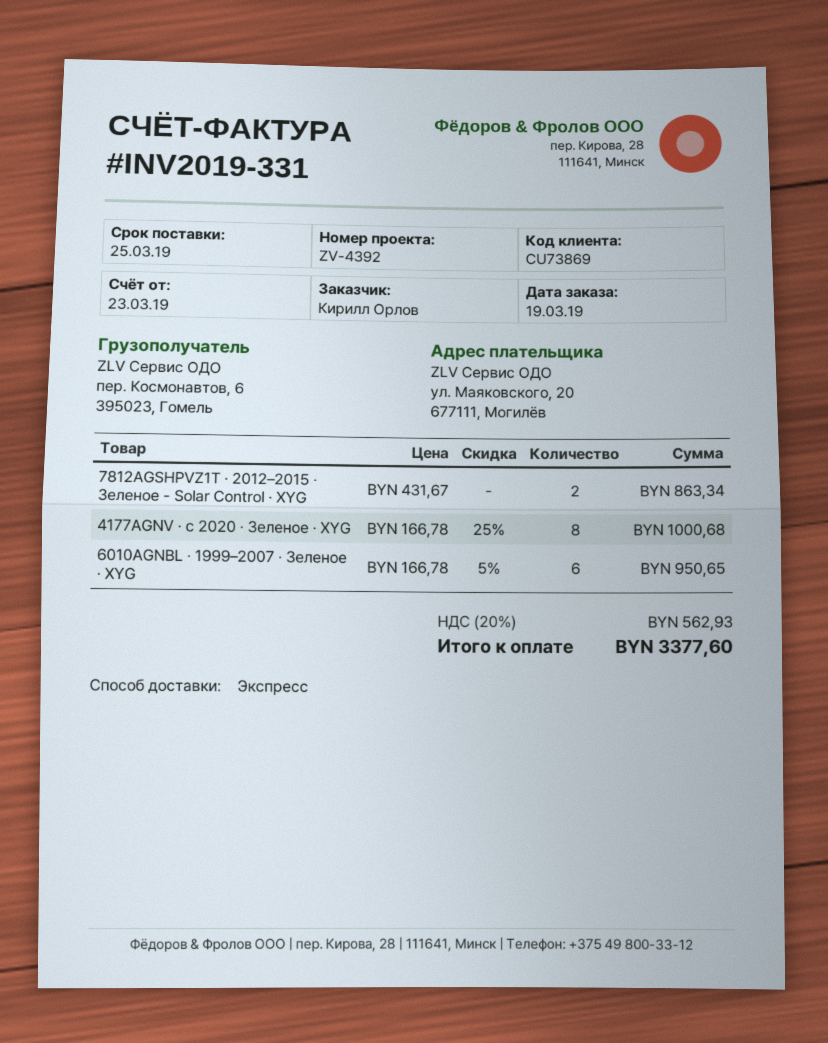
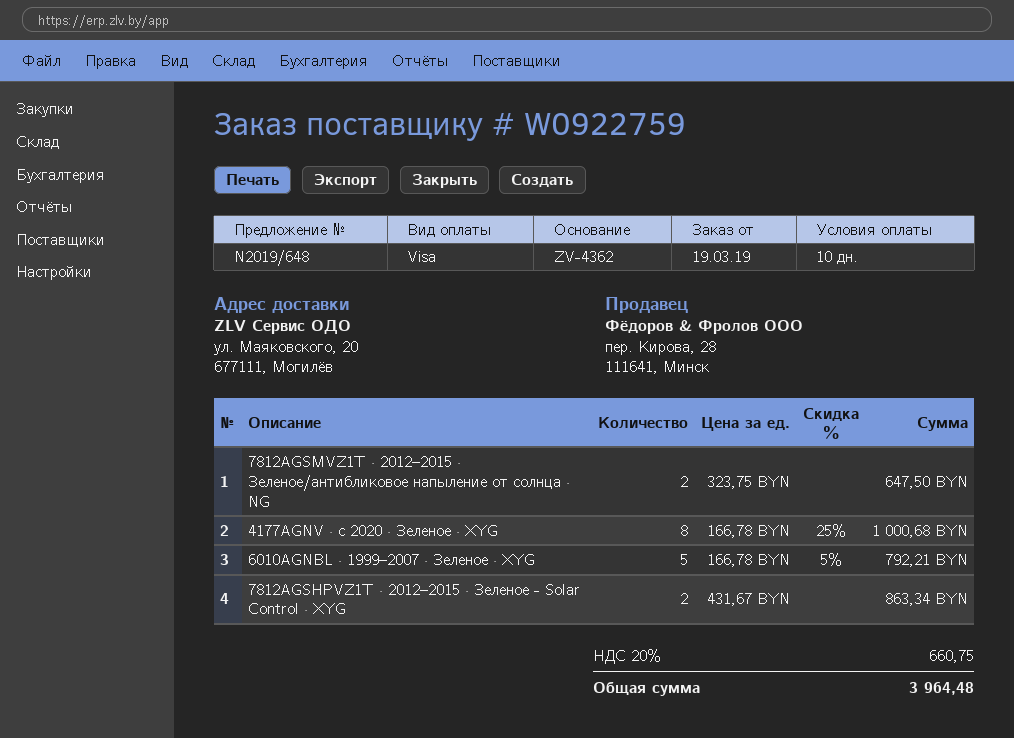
reference: ZV-4392 -> ZV-4362
ship to: пер. Космонавтов, 6, 395023, Гомель -> ул. Маяковского, 20, 677111, Могилёв
6010AGNBL · 1999–2007 · Зеленое · XYG: 6 x 166.78 - 5% = 950.65 -> 5 x 166.78 - 5% = 792.21
7812AGSMVZ1T · 2012–2015 · Зеленое/антибликовое напыление от солнца · NG: none -> 2 x 323.75 = 647.50
tax: 20% = 562.93 -> 20% = 660.75
total: 3377.60 -> 3964.48

